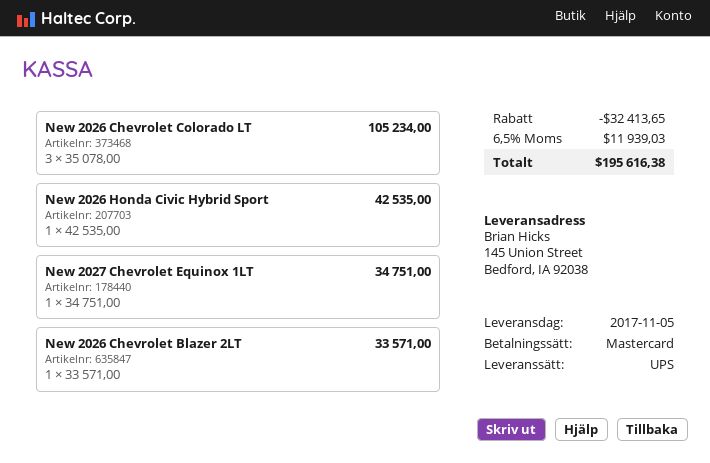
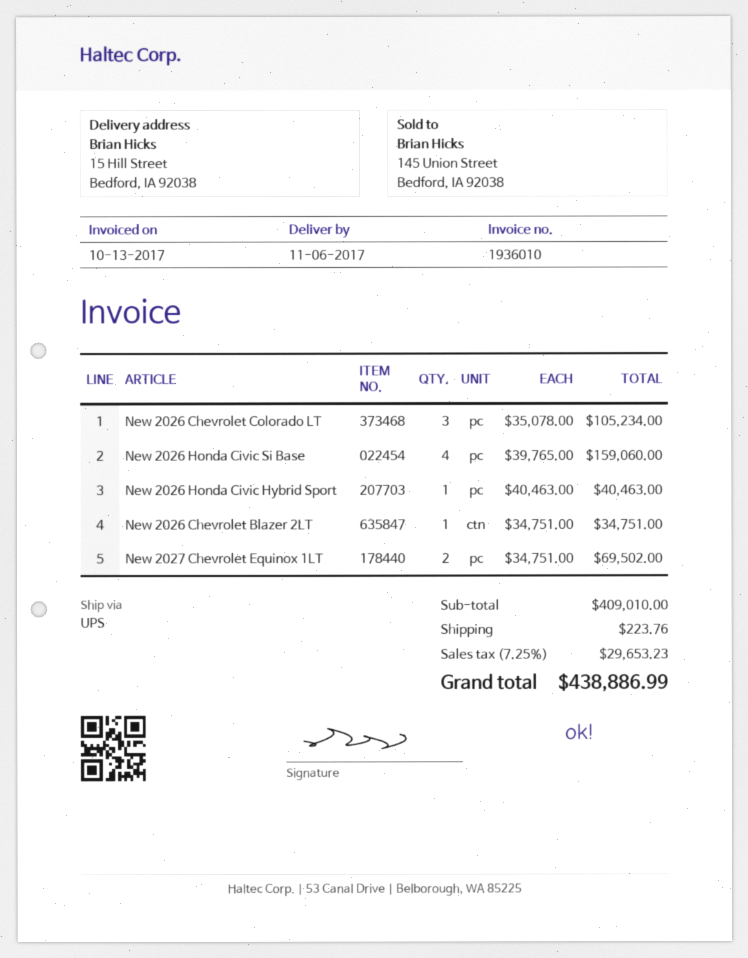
delivery date: 2017-11-05 -> 2017-11-06
ship to: 145 Union Street, Bedford, IA 92038 -> 15 Hill Street, Bedford, IA 92038
New 2026 Honda Civic Hybrid Sport: 1 x 42535.00 = 42535.00 -> 1 x 40463.00 = 40463.00
New 2027 Chevrolet Equinox 1LT: 1 x 34751.00 = 34751.00 -> 2 x 34751.00 = 69502.00
New 2026 Chevrolet Blazer 2LT: 1 x 33571.00 = 33571.00 -> 1 x 34751.00 = 34751.00
New 2026 Honda Civic Si Base: none -> 4 x 39765.00 = 159060.00
discount: 32413.65 -> none
shipping: none -> 223.76
tax: 6.5% = 11939.03 -> 7.25% = 29653.23
total: 195616.38 -> 438886.99

